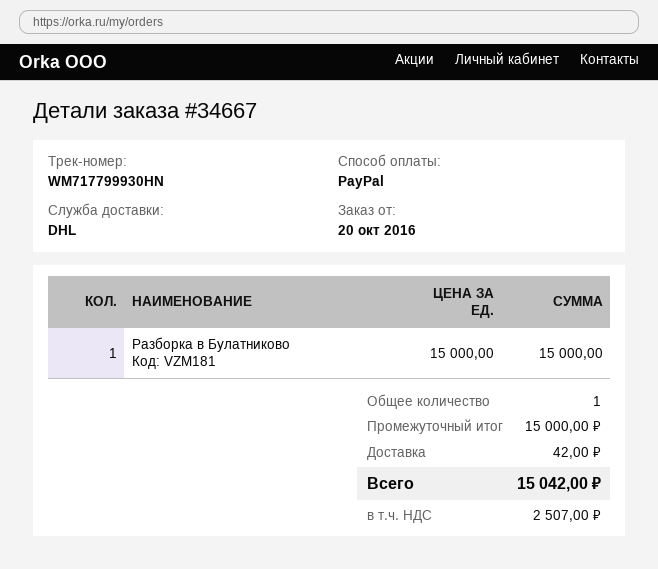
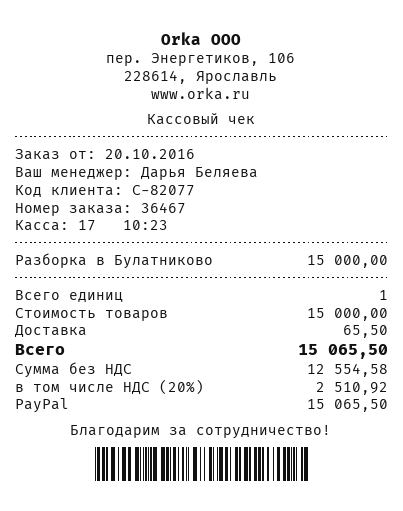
order number: 34667 -> 36467
shipping: 42.00 -> 65.50
tax: 2507.00 -> 2510.92
total: 15042.00 -> 15065.50

